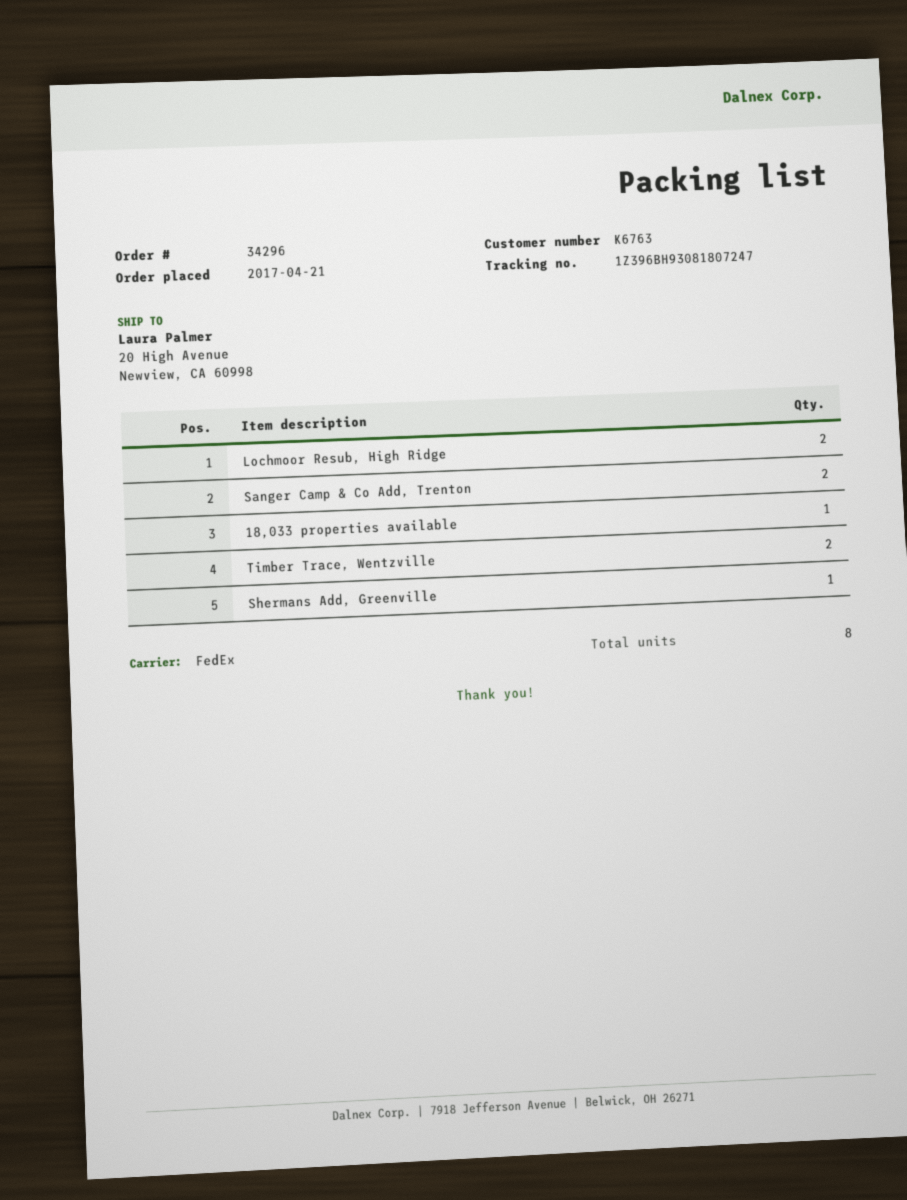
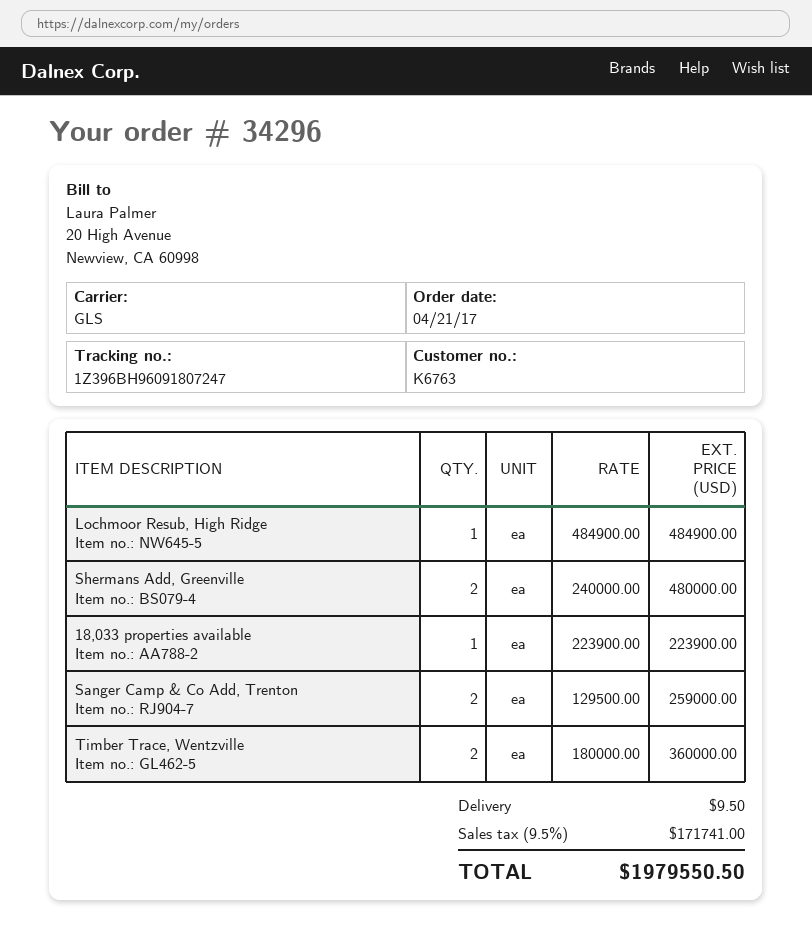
shipping method: FedEx -> GLS
tracking number: 1Z396BH93081807247 -> 1Z396BH96091807247
Lochmoor Resub, High Ridge: 2 -> 1
Shermans Add, Greenville: 1 -> 2

